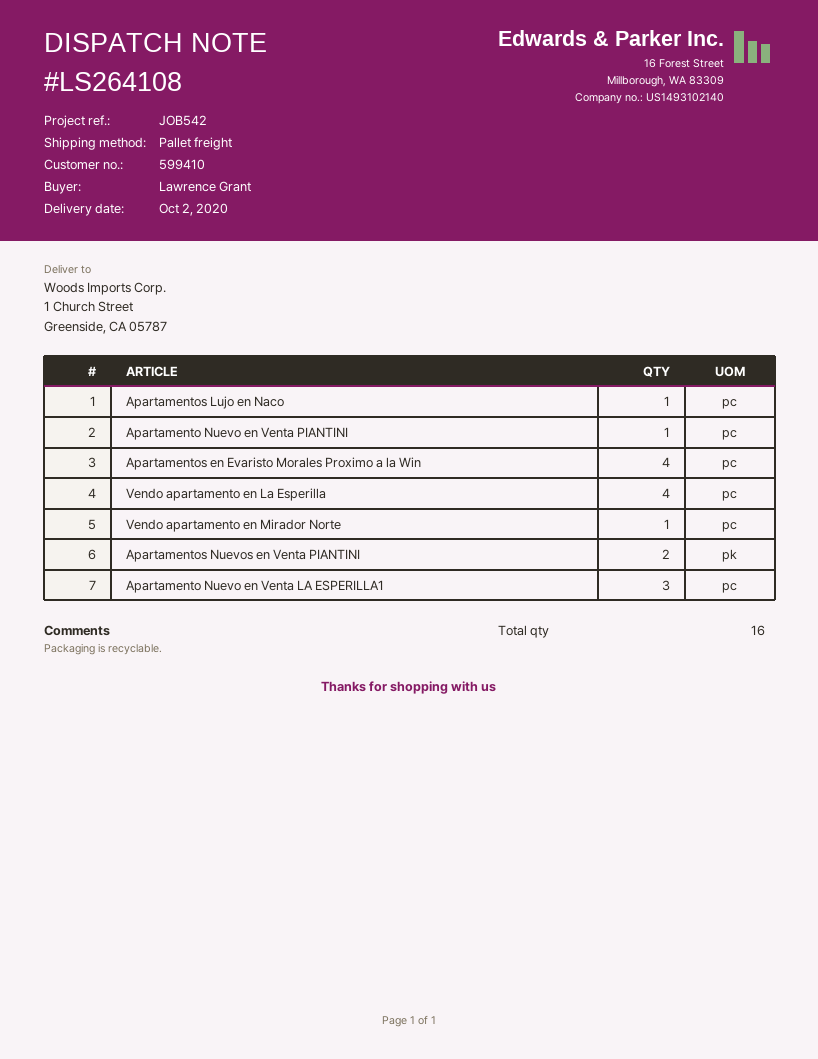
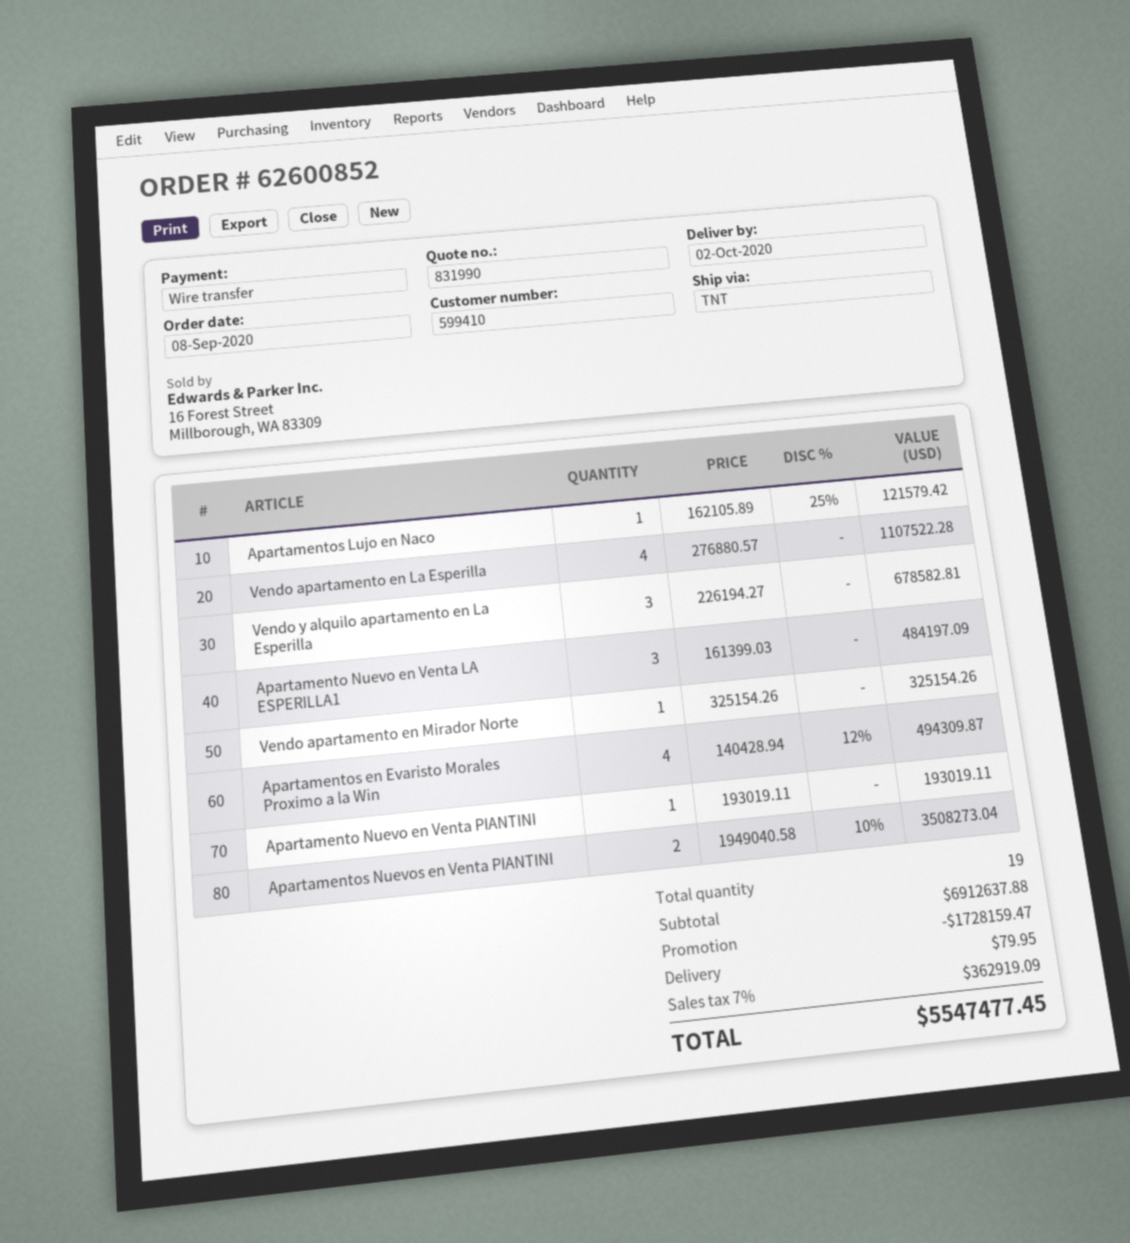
shipping method: pallet freight -> TNT
Vendo y alquilo apartamento en La Esperilla: none -> 3
total quantity: 16 -> 19

